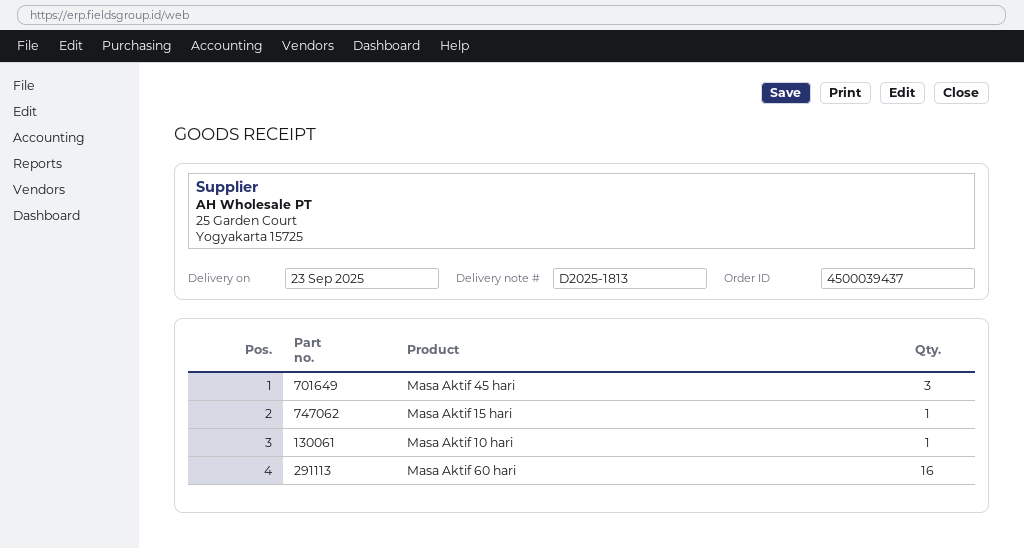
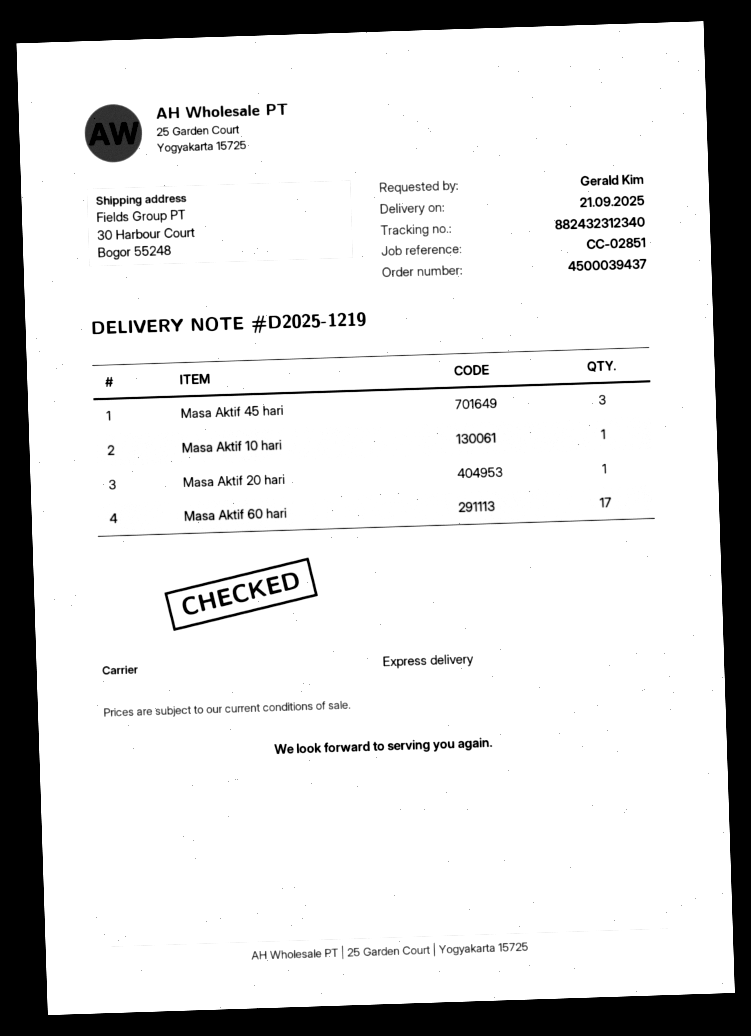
delivery note number: D2025-1813 -> D2025-1219
delivery date: 2025-09-23 -> 2025-09-21
Masa Aktif 15 hari: 1 -> none
Masa Aktif 60 hari: 16 -> 17
Masa Aktif 20 hari: none -> 1

